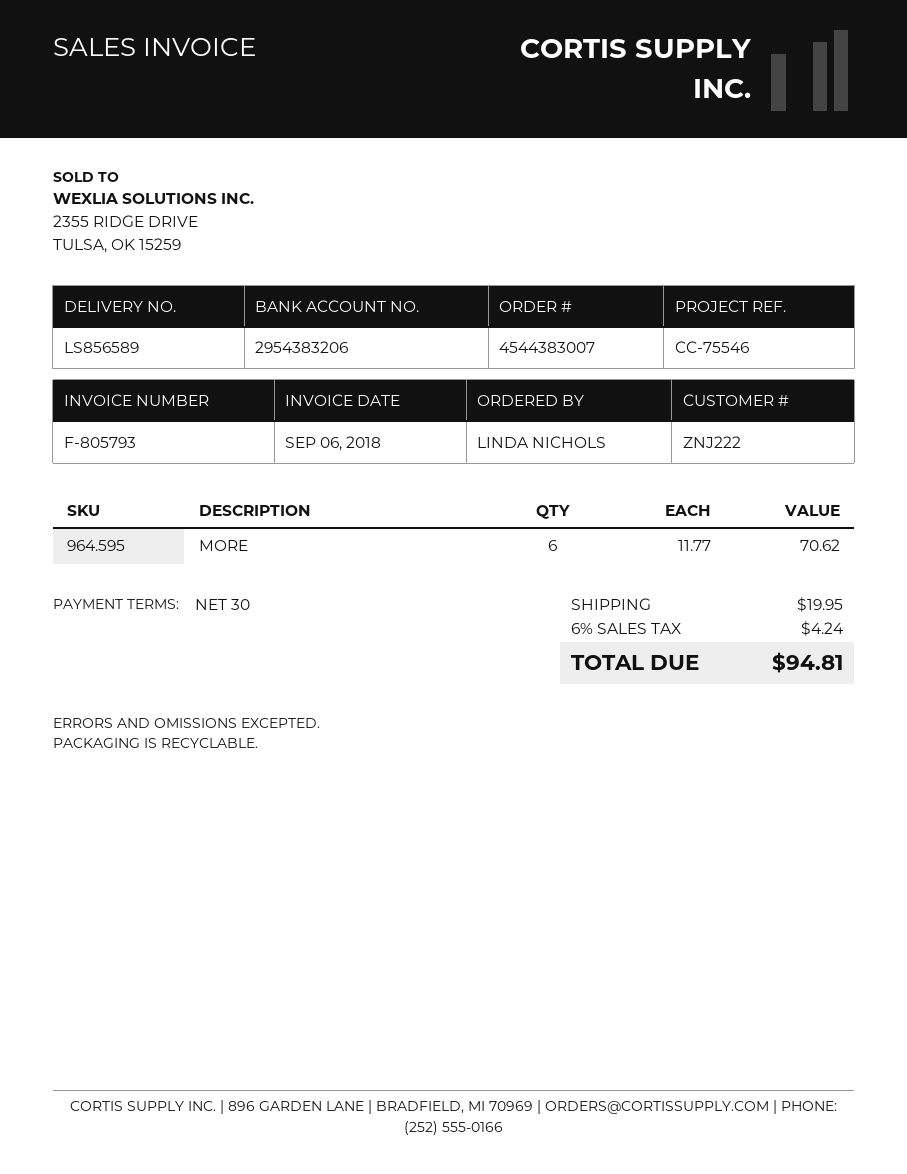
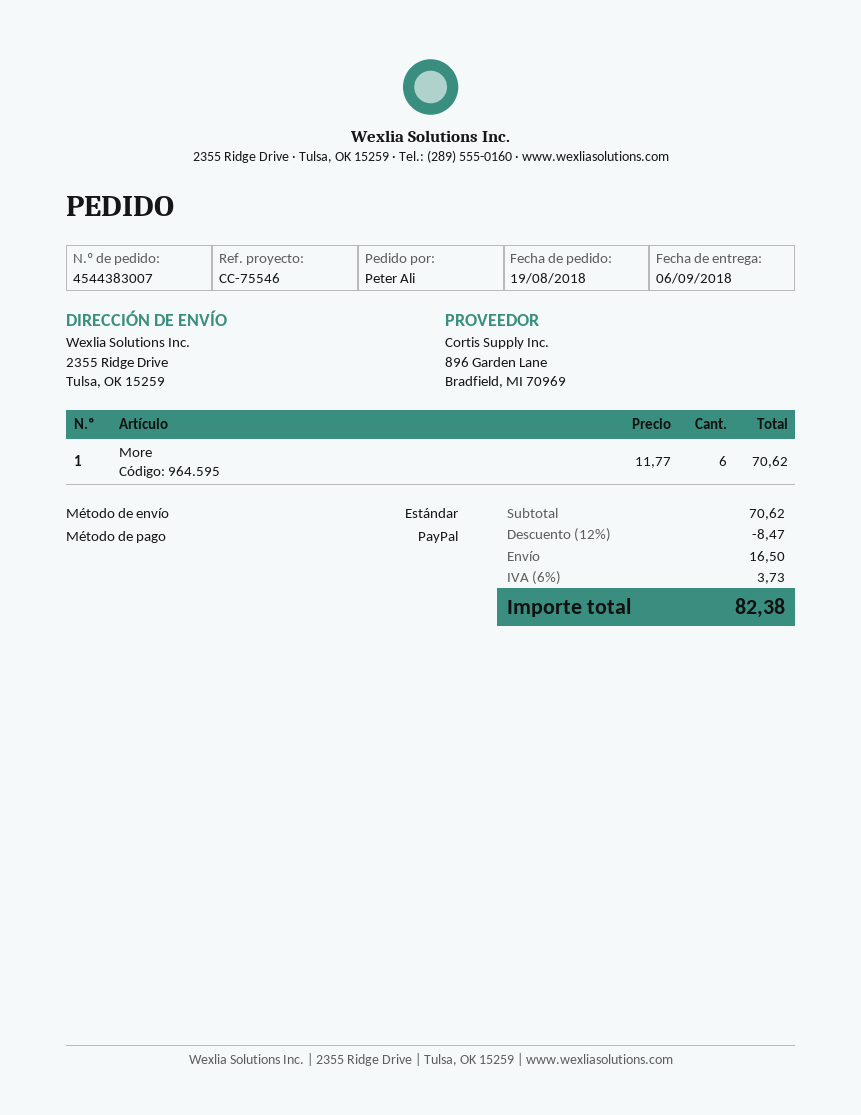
ordered by: LINDA NICHOLS -> Peter Ali
discount: none -> 12% = 8.47
shipping: 19.95 -> 16.50
tax: 6% = 4.24 -> 6% = 3.73
total: 94.81 -> 82.38

